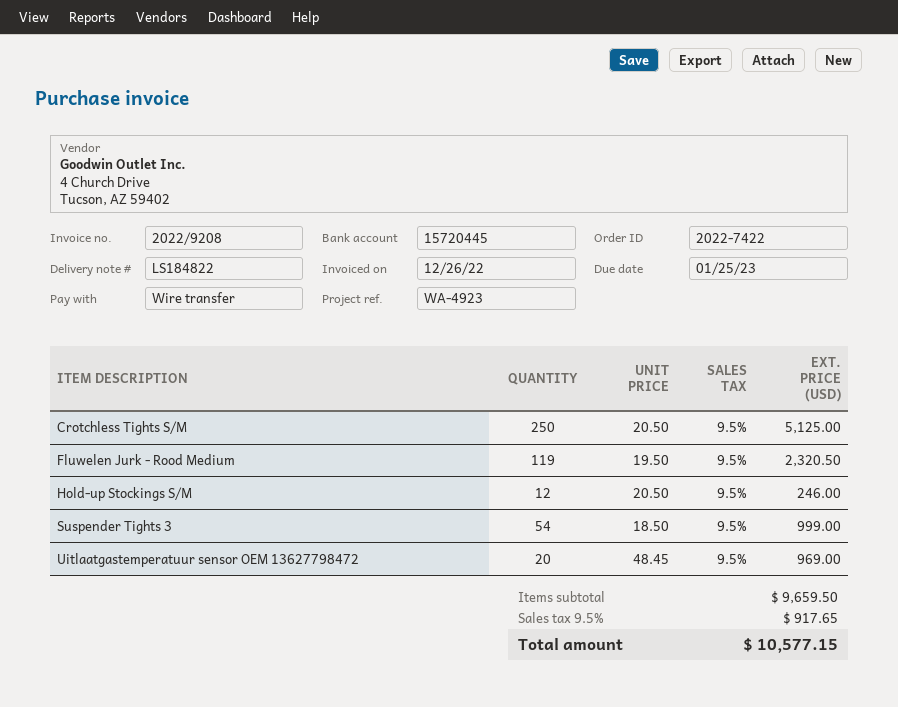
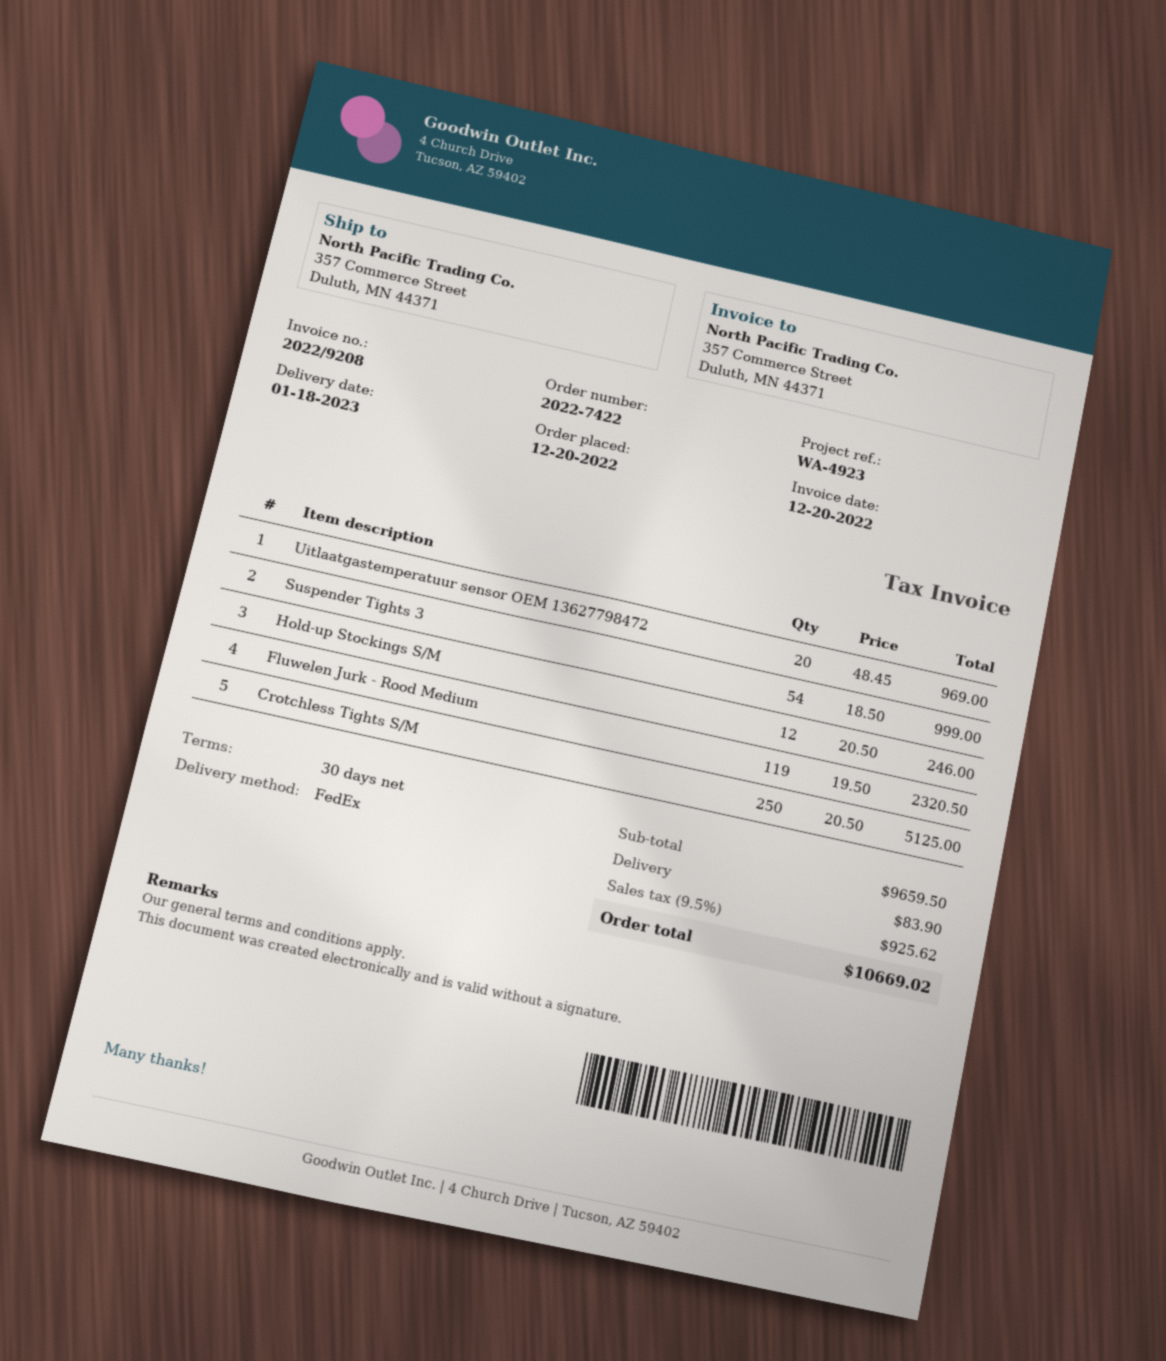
invoice date: 2022-12-26 -> 2022-12-20
shipping: none -> 83.90
tax: 9.5% = 917.65 -> 9.5% = 925.62
total: 10577.15 -> 10669.02

